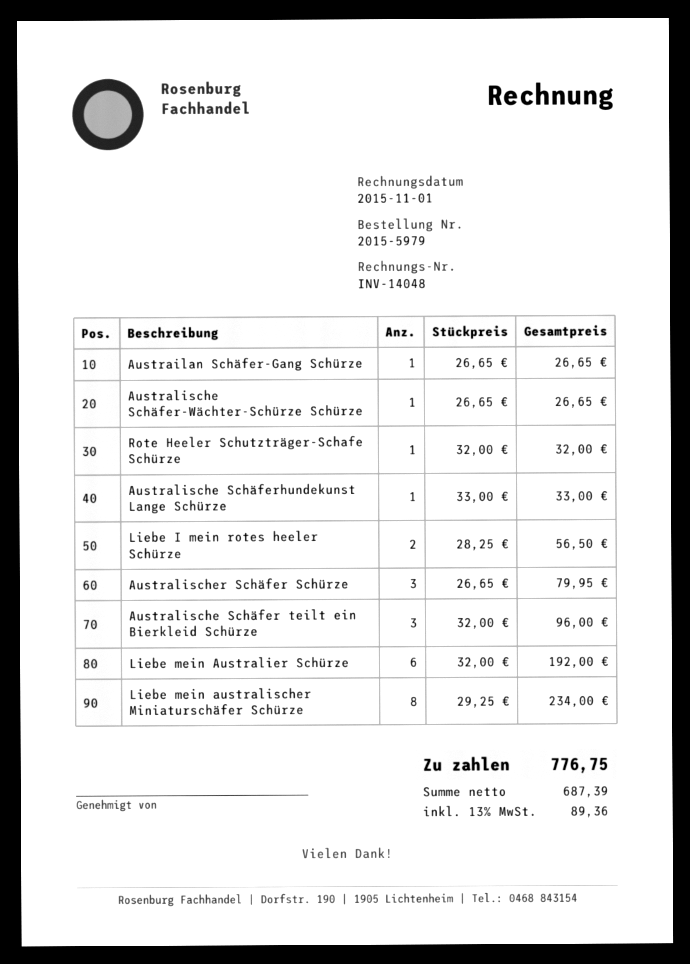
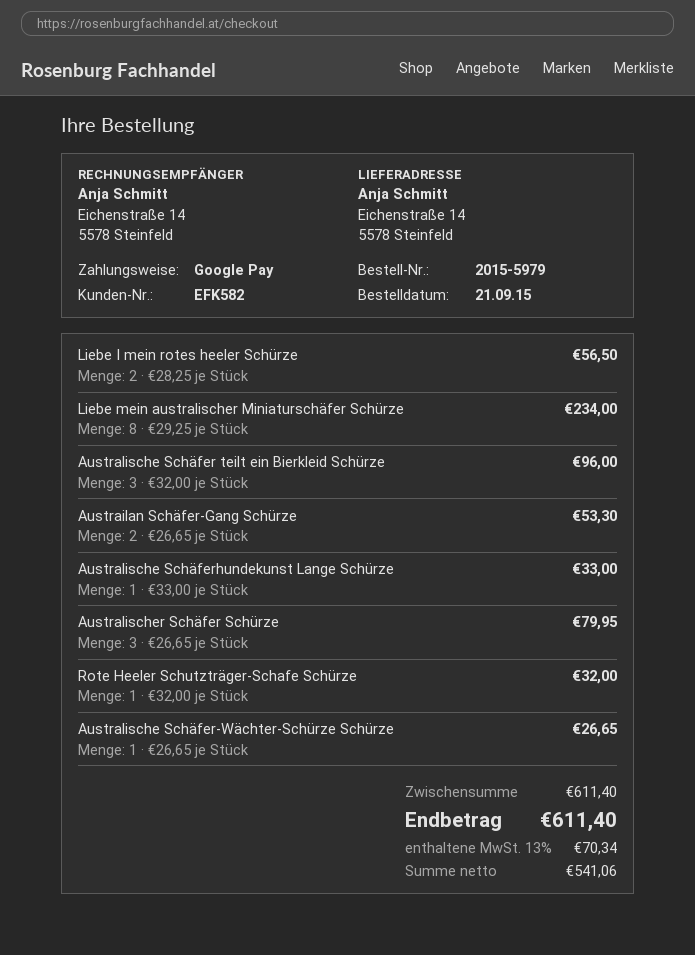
Austrailan Schäfer-Gang Schürze: 1 x 26.65 = 26.65 -> 2 x 26.65 = 53.30
Liebe mein Australier Schürze: 6 x 32.00 = 192.00 -> none
net: 687.39 -> 541.06
tax: 13% = 89.36 -> 13% = 70.34
total: 776.75 -> 611.40

